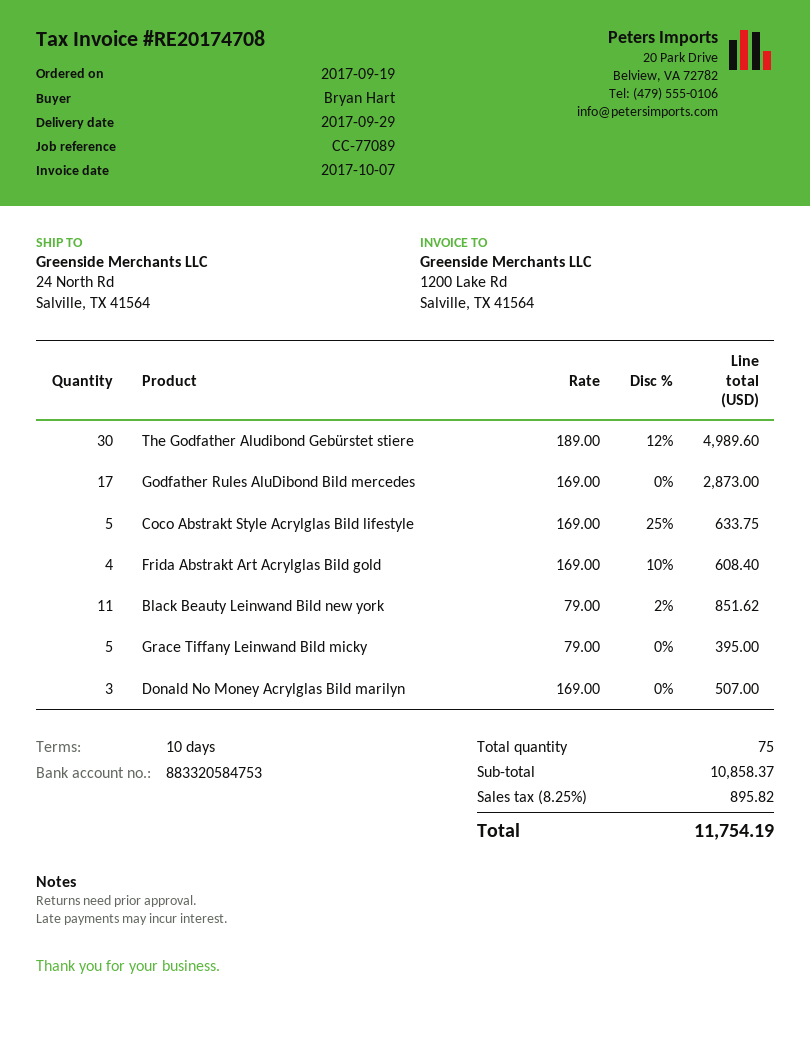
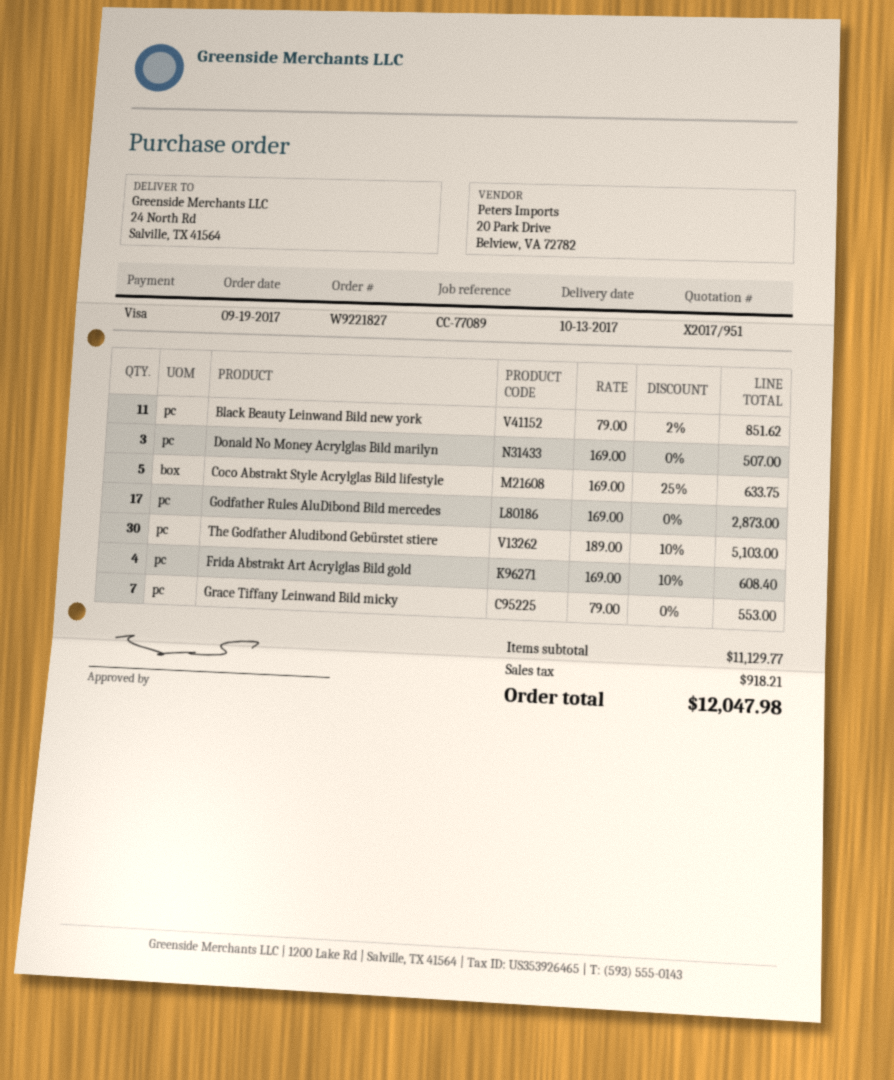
delivery date: 2017-09-29 -> 2017-10-13
The Godfather Aludibond Gebürstet stiere: 30 x 189.00 - 12% = 4989.60 -> 30 x 189.00 - 10% = 5103.00
Grace Tiffany Leinwand Bild micky: 5 x 79.00 = 395.00 -> 7 x 79.00 = 553.00
subtotal: 10858.37 -> 11129.77
tax: 895.82 -> 918.21
total: 11754.19 -> 12047.98

